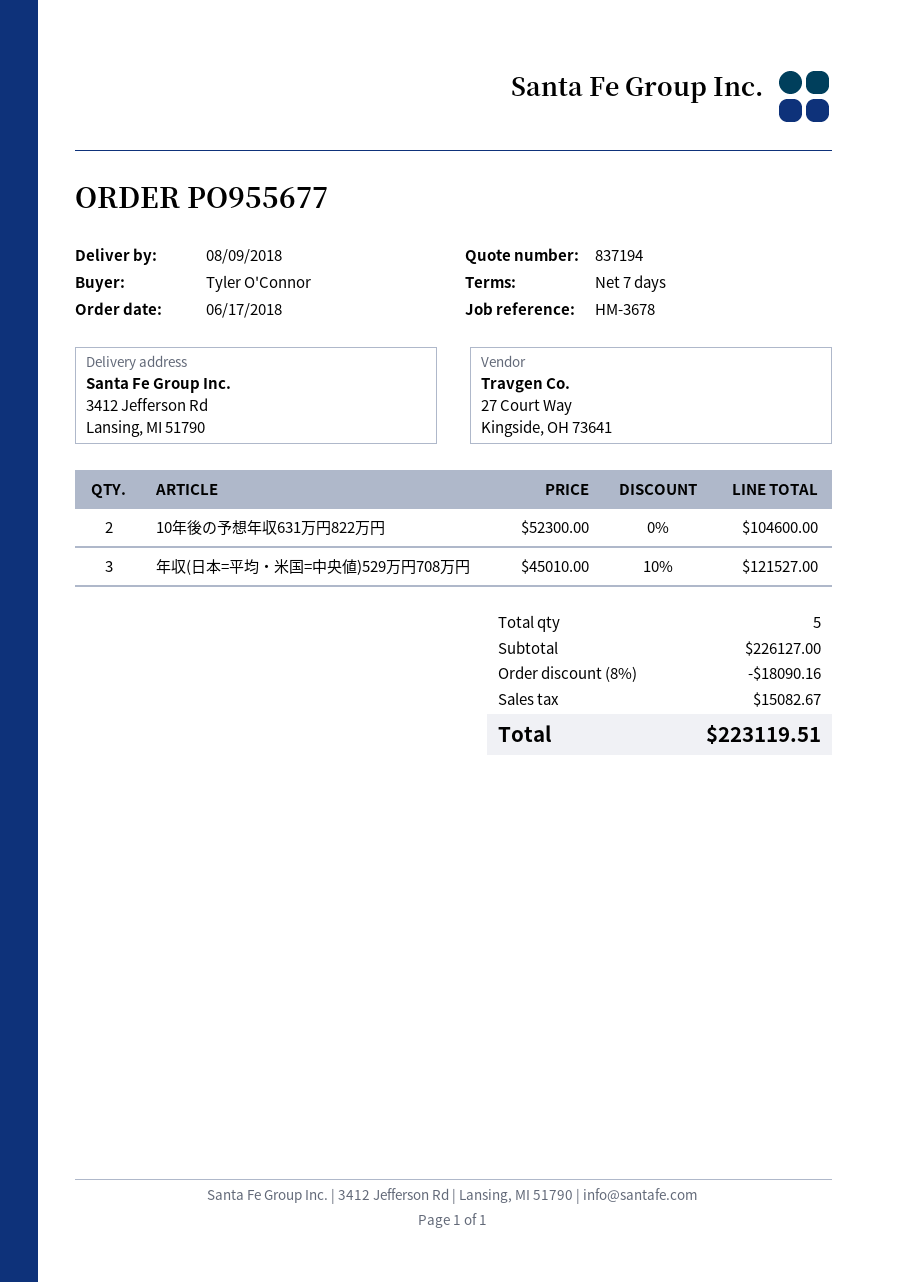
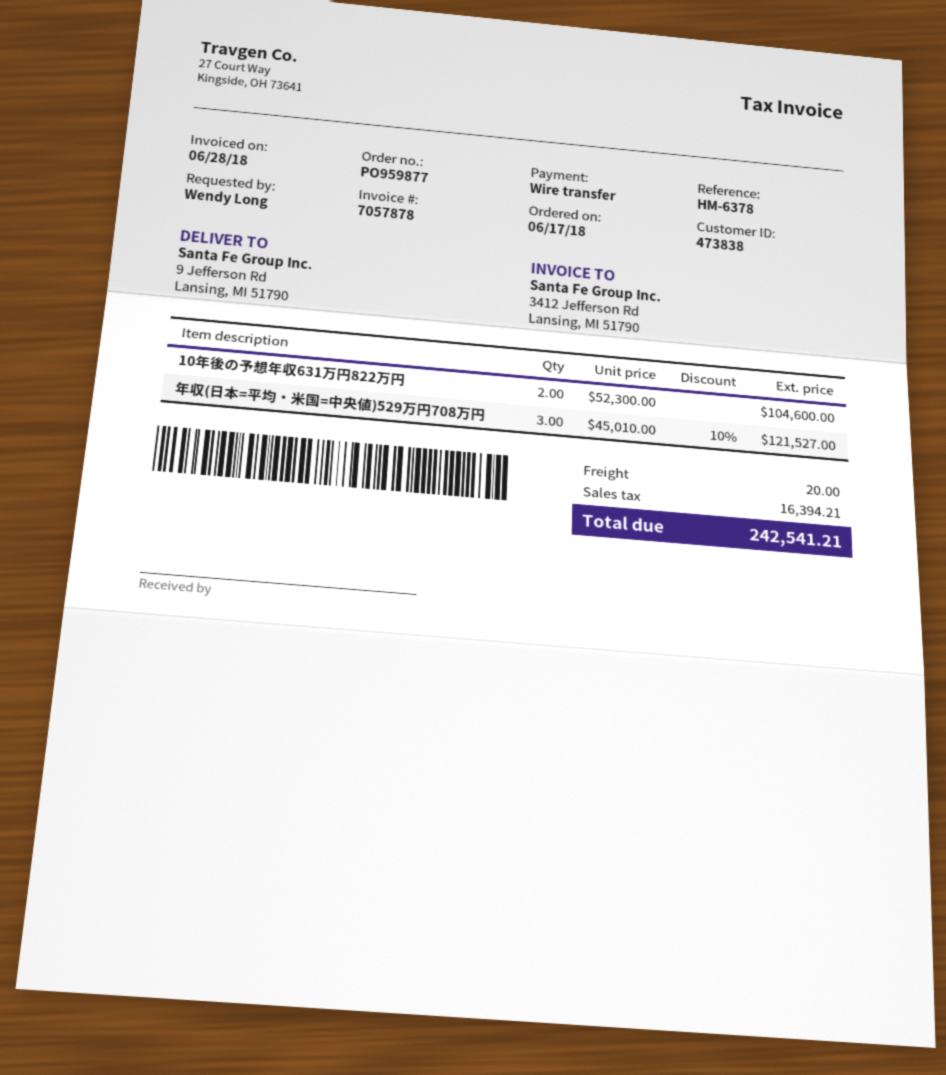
order number: PO955677 -> PO959877
reference: HM-3678 -> HM-6378
ordered by: Tyler O'Connor -> Wendy Long
ship to: 3412 Jefferson Rd, Lansing, MI 51790 -> 9 Jefferson Rd, Lansing, MI 51790
discount: 8% = 18090.16 -> none
shipping: none -> 20.00
tax: 15082.67 -> 16394.21
total: 223119.51 -> 242541.21

